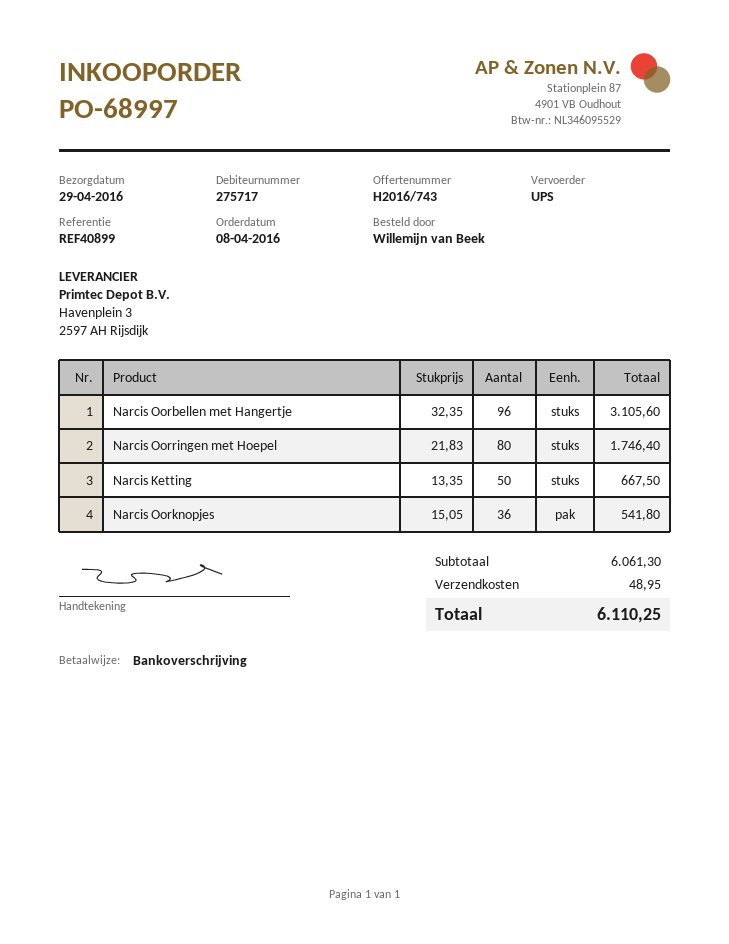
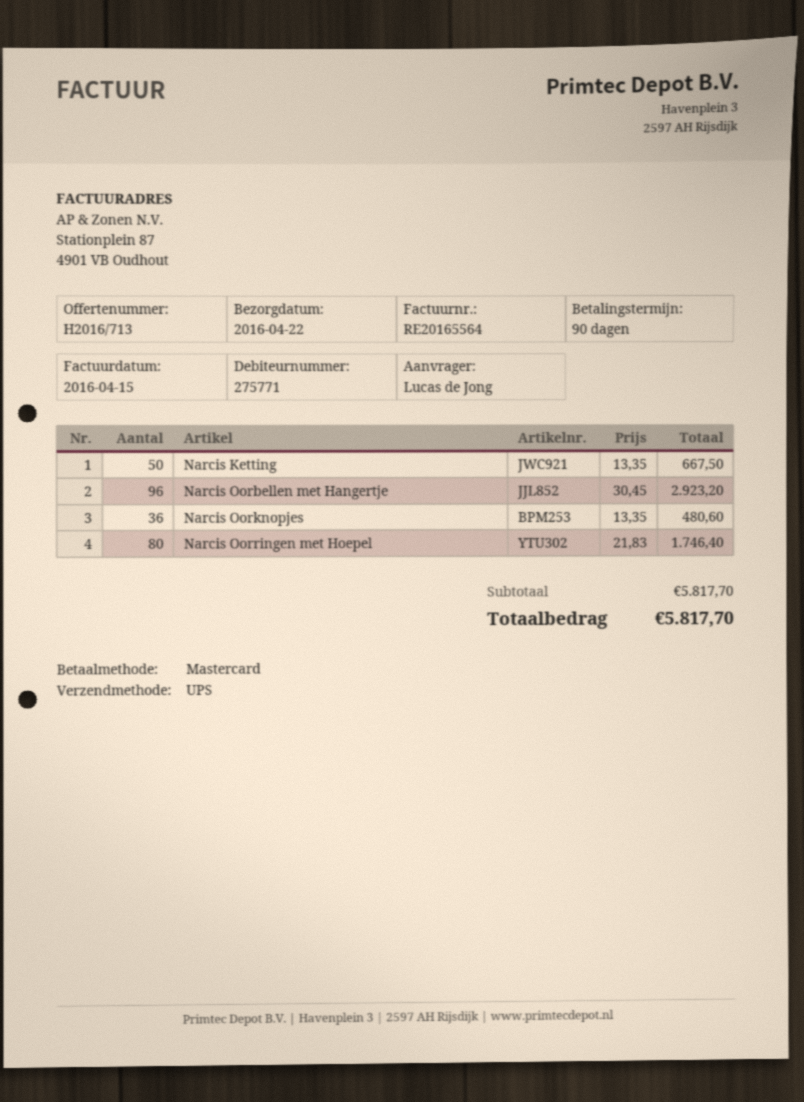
quote number: H2016/743 -> H2016/713
delivery date: 2016-04-29 -> 2016-04-22
customer number: 275717 -> 275771
ordered by: Willemijn van Beek -> Lucas de Jong
payment method: bank transfer -> Mastercard
Narcis Oorbellen met Hangertje: 96 x 32.35 = 3105.60 -> 96 x 30.45 = 2923.20
Narcis Oorknopjes: 36 x 15.05 = 541.80 -> 36 x 13.35 = 480.60
subtotal: 6061.30 -> 5817.70
shipping: 48.95 -> none
total: 6110.25 -> 5817.70

